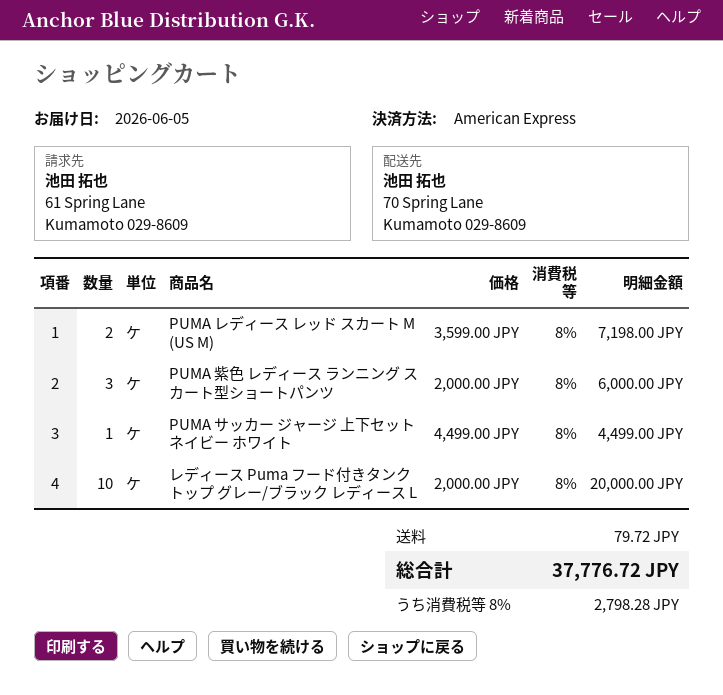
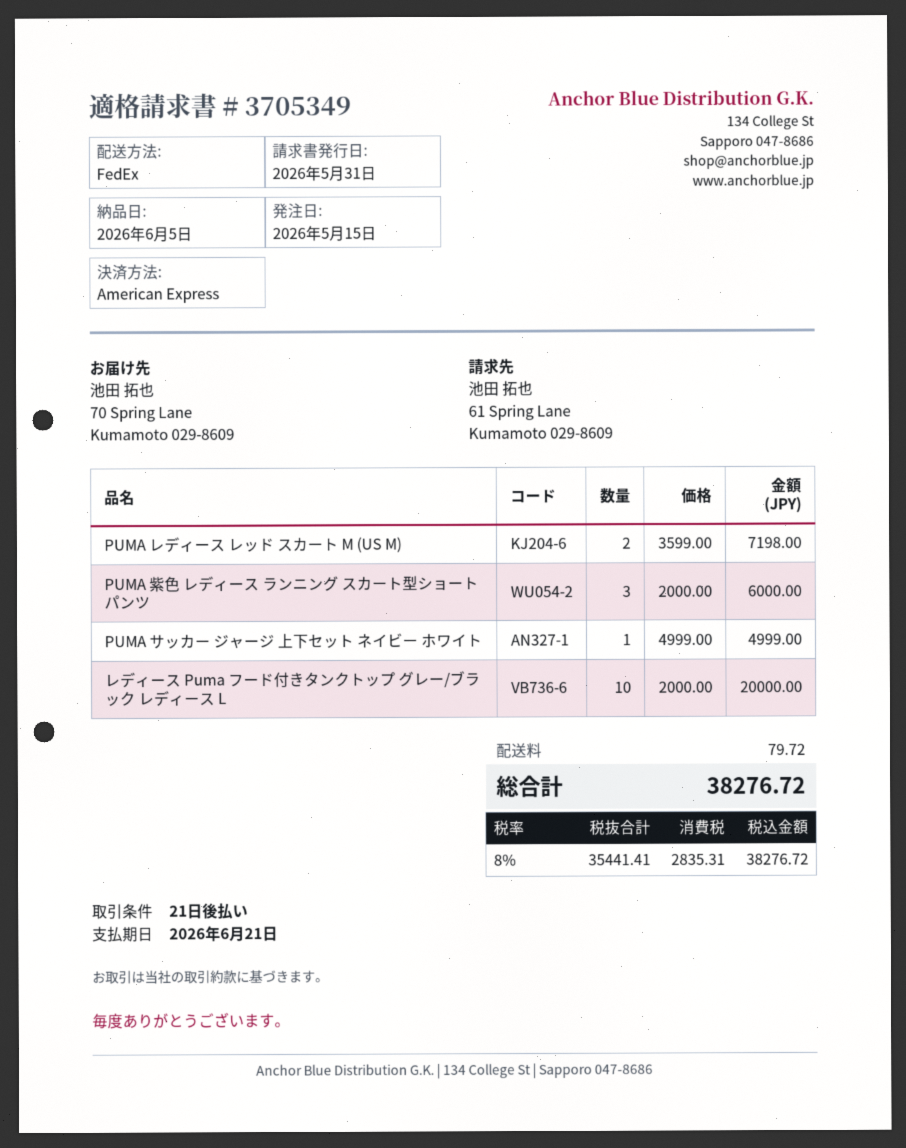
PUMA サッカー ジャージ 上下セット ネイビー ホワイト: 1 x 4499.00 = 4499.00 -> 1 x 4999.00 = 4999.00
tax: 8% = 2798.28 -> 8% = 2835.31
total: 37776.72 -> 38276.72

